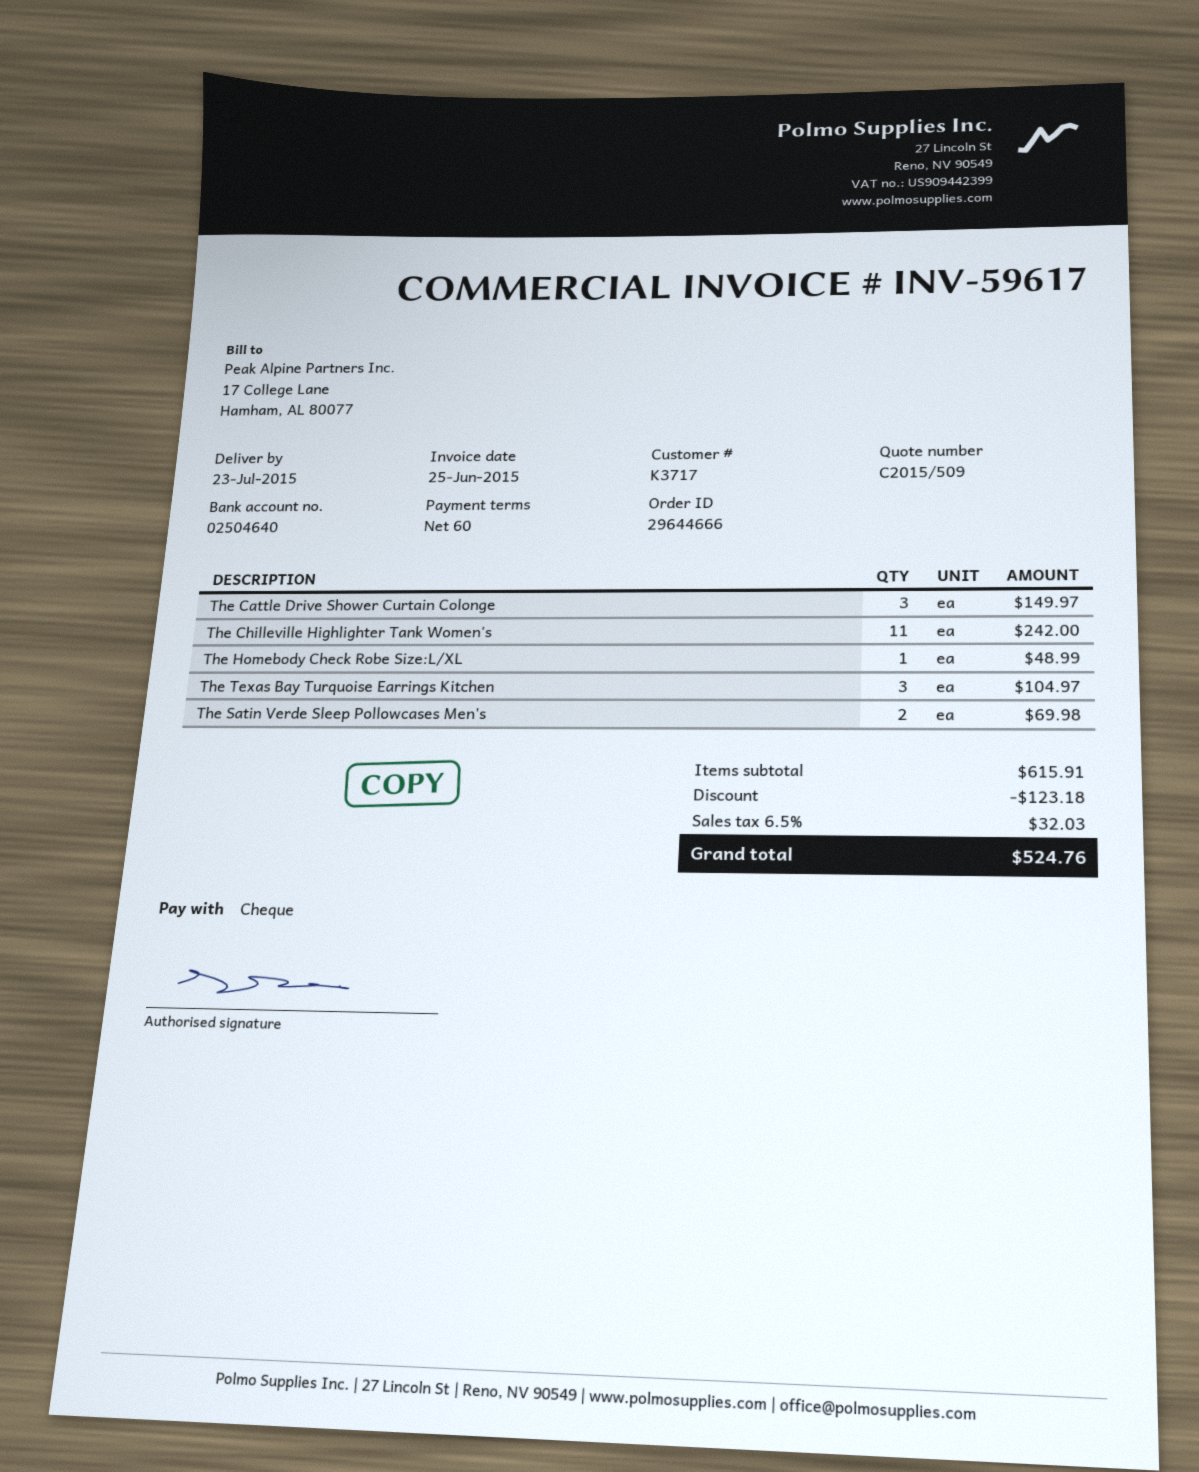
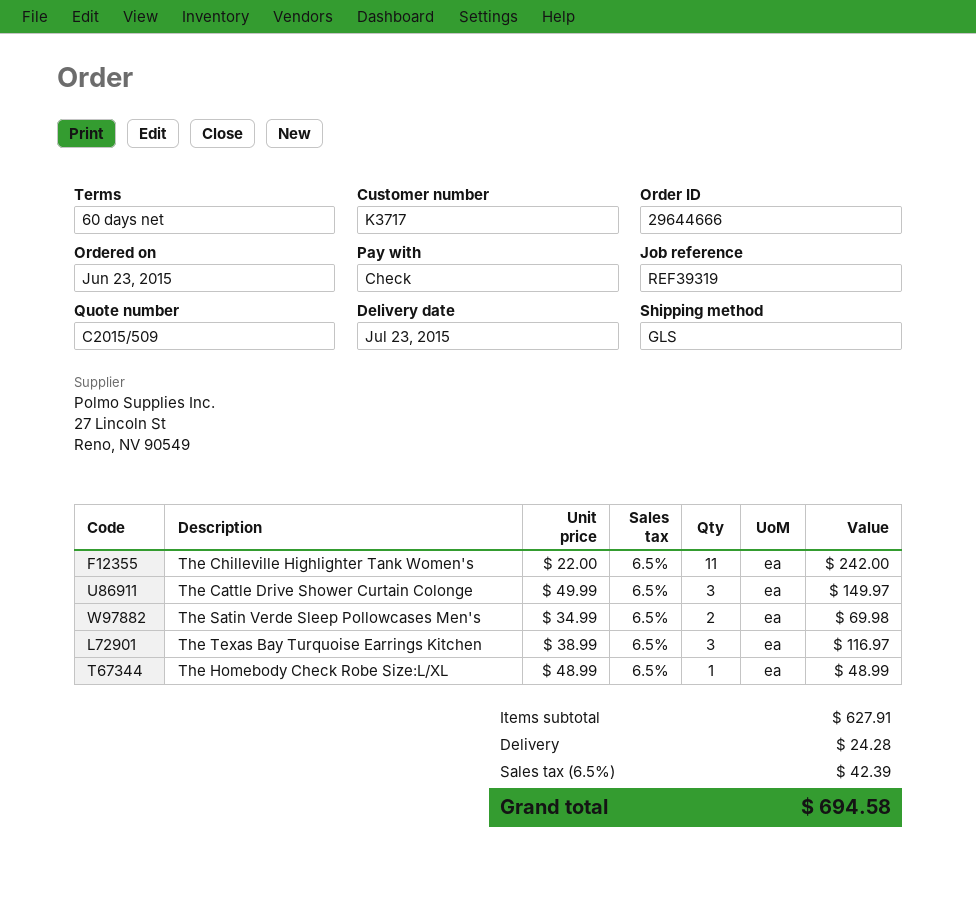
The Texas Bay Turquoise Earrings Kitchen: 3 for 104.97 -> 3 for 116.97
subtotal: 615.91 -> 627.91
discount: 123.18 -> none
shipping: none -> 24.28
tax: 6.5% = 32.03 -> 6.5% = 42.39
total: 524.76 -> 694.58

